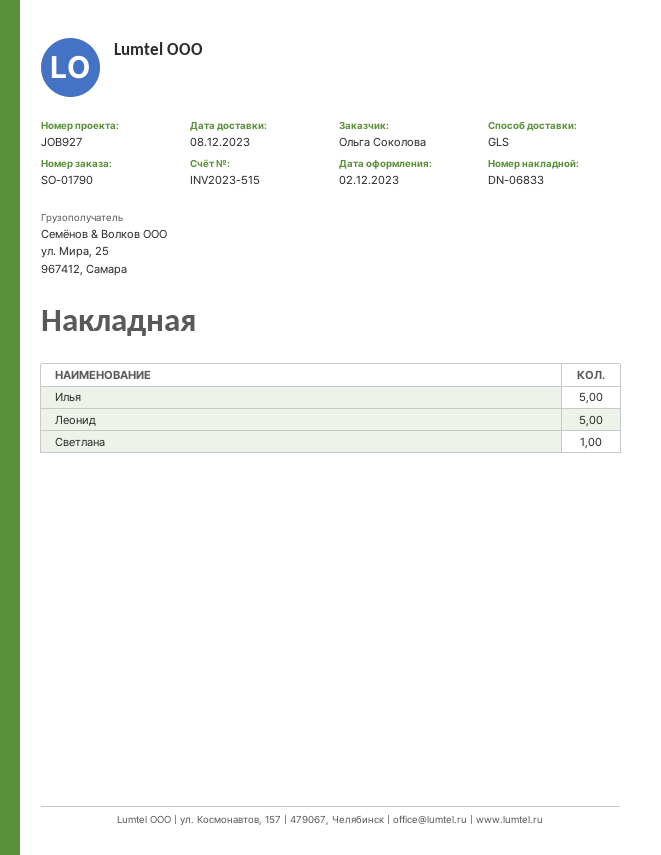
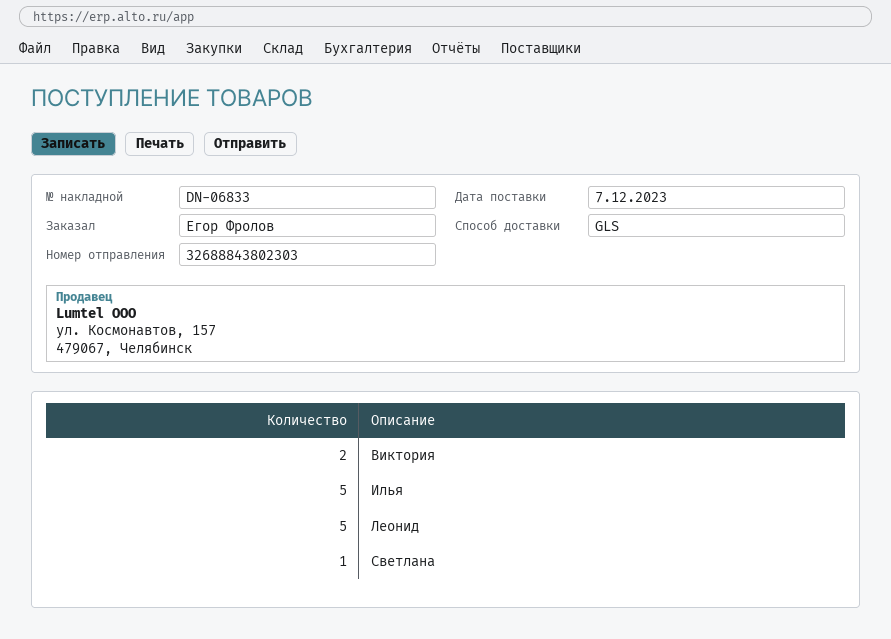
delivery date: 2023-12-08 -> 2023-12-07
ordered by: Ольга Соколова -> Егор Фролов
Виктория: none -> 2

